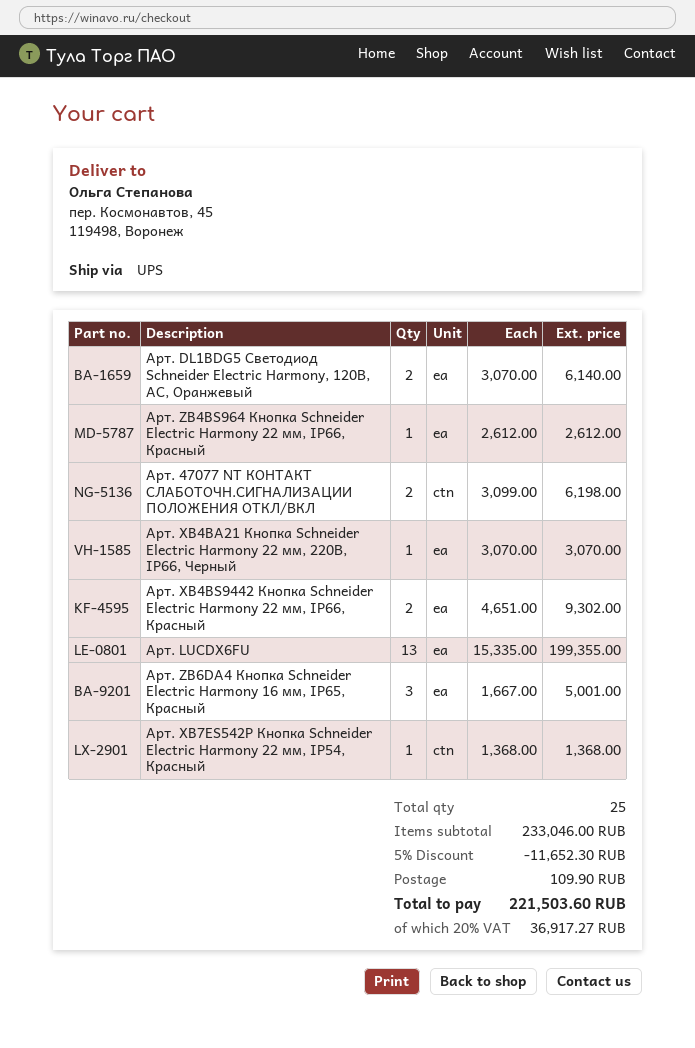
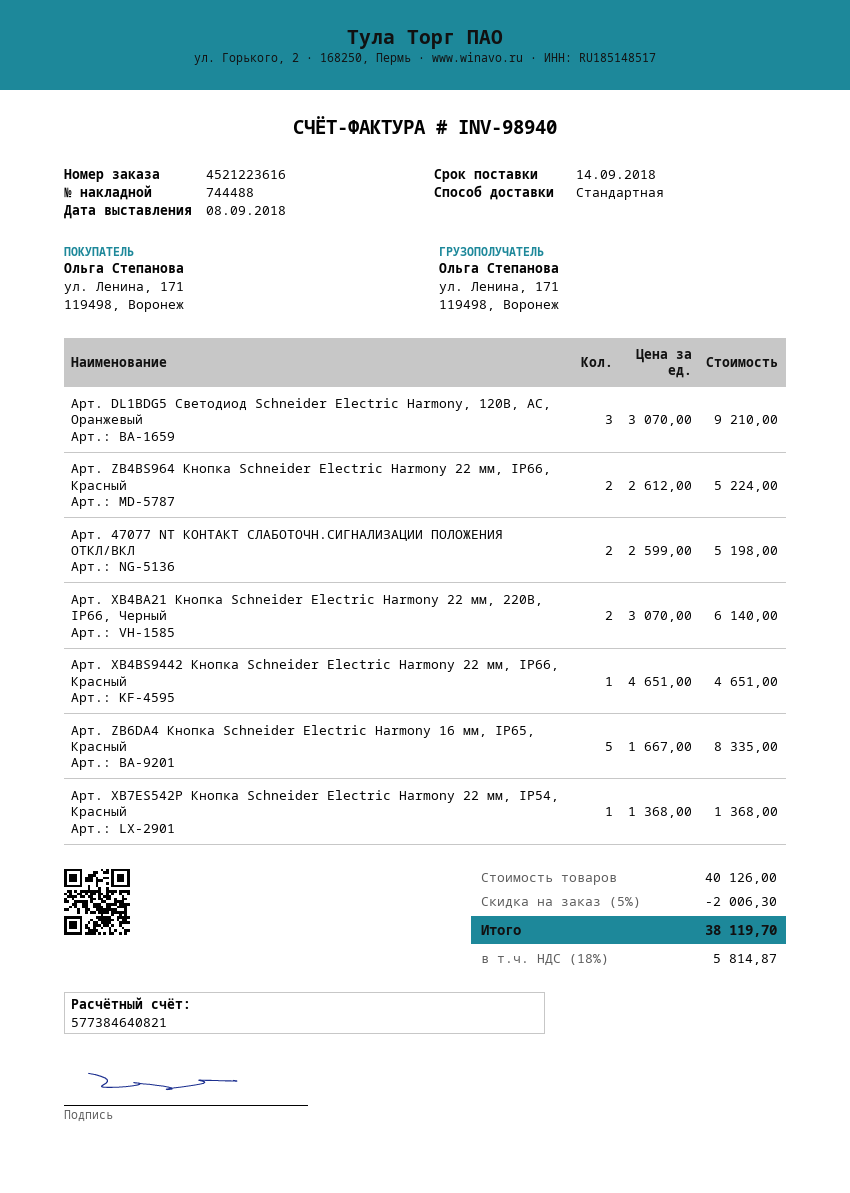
shipping method: UPS -> standard
ship to: пер. Космонавтов, 45, 119498, Воронеж -> ул. Ленина, 171, 119498, Воронеж
Арт. DL1BDG5 Светодиод Schneider Electric Harmony, 120В, AC, Оранжевый: 2 x 3070.00 = 6140.00 -> 3 x 3070.00 = 9210.00
Арт. ZB4BS964 Кнопка Schneider Electric Harmony 22 мм, IP66, Красный: 1 x 2612.00 = 2612.00 -> 2 x 2612.00 = 5224.00
Арт. 47077 NT КОНТАКТ СЛАБОТОЧН.СИГНАЛИЗАЦИИ ПОЛОЖЕНИЯ ОТКЛ/ВКЛ: 2 x 3099.00 = 6198.00 -> 2 x 2599.00 = 5198.00
Арт. XB4BA21 Кнопка Schneider Electric Harmony 22 мм, 220В, IP66, Черный: 1 x 3070.00 = 3070.00 -> 2 x 3070.00 = 6140.00
Арт. XB4BS9442 Кнопка Schneider Electric Harmony 22 мм, IP66, Красный: 2 x 4651.00 = 9302.00 -> 1 x 4651.00 = 4651.00
Арт. LUCDX6FU: 13 x 15335.00 = 199355.00 -> none
Арт. ZB6DA4 Кнопка Schneider Electric Harmony 16 мм, IP65, Красный: 3 x 1667.00 = 5001.00 -> 5 x 1667.00 = 8335.00
subtotal: 233046.00 -> 40126.00
discount: 5% = 11652.30 -> 5% = 2006.30
shipping: 109.90 -> none
tax: 20% = 36917.27 -> 18% = 5814.87
total: 221503.60 -> 38119.70

